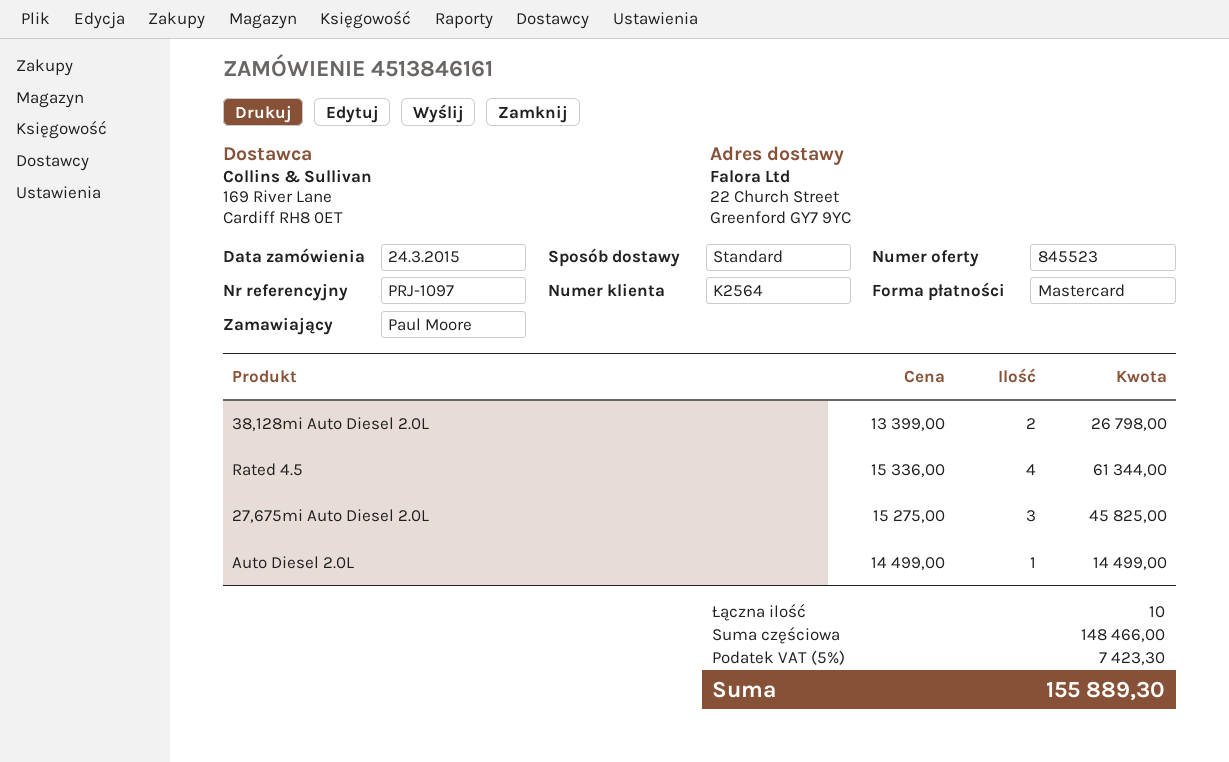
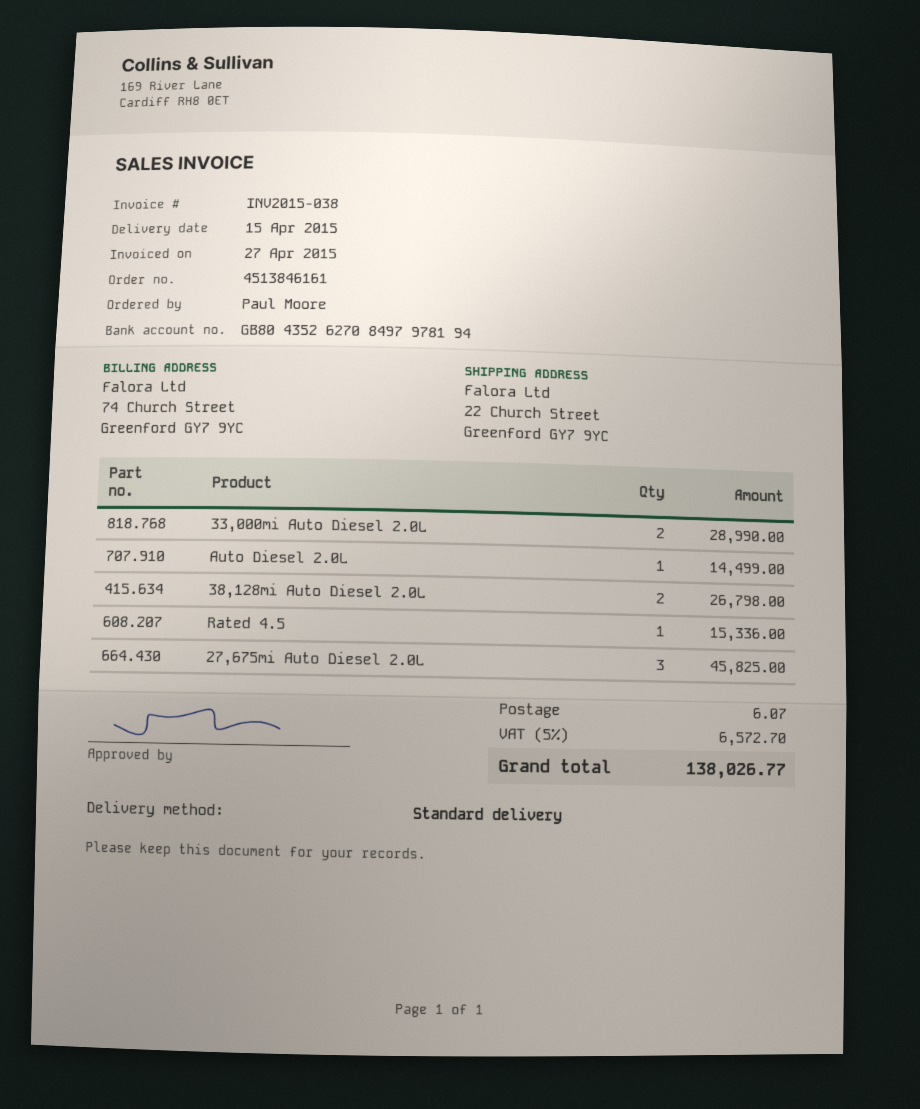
Rated 4.5: 4 for 61344.00 -> 1 for 15336.00
33,000mi Auto Diesel 2.0L: none -> 2 for 28990.00
shipping: none -> 6.07
tax: 5% = 7423.30 -> 5% = 6572.70
total: 155889.30 -> 138026.77

